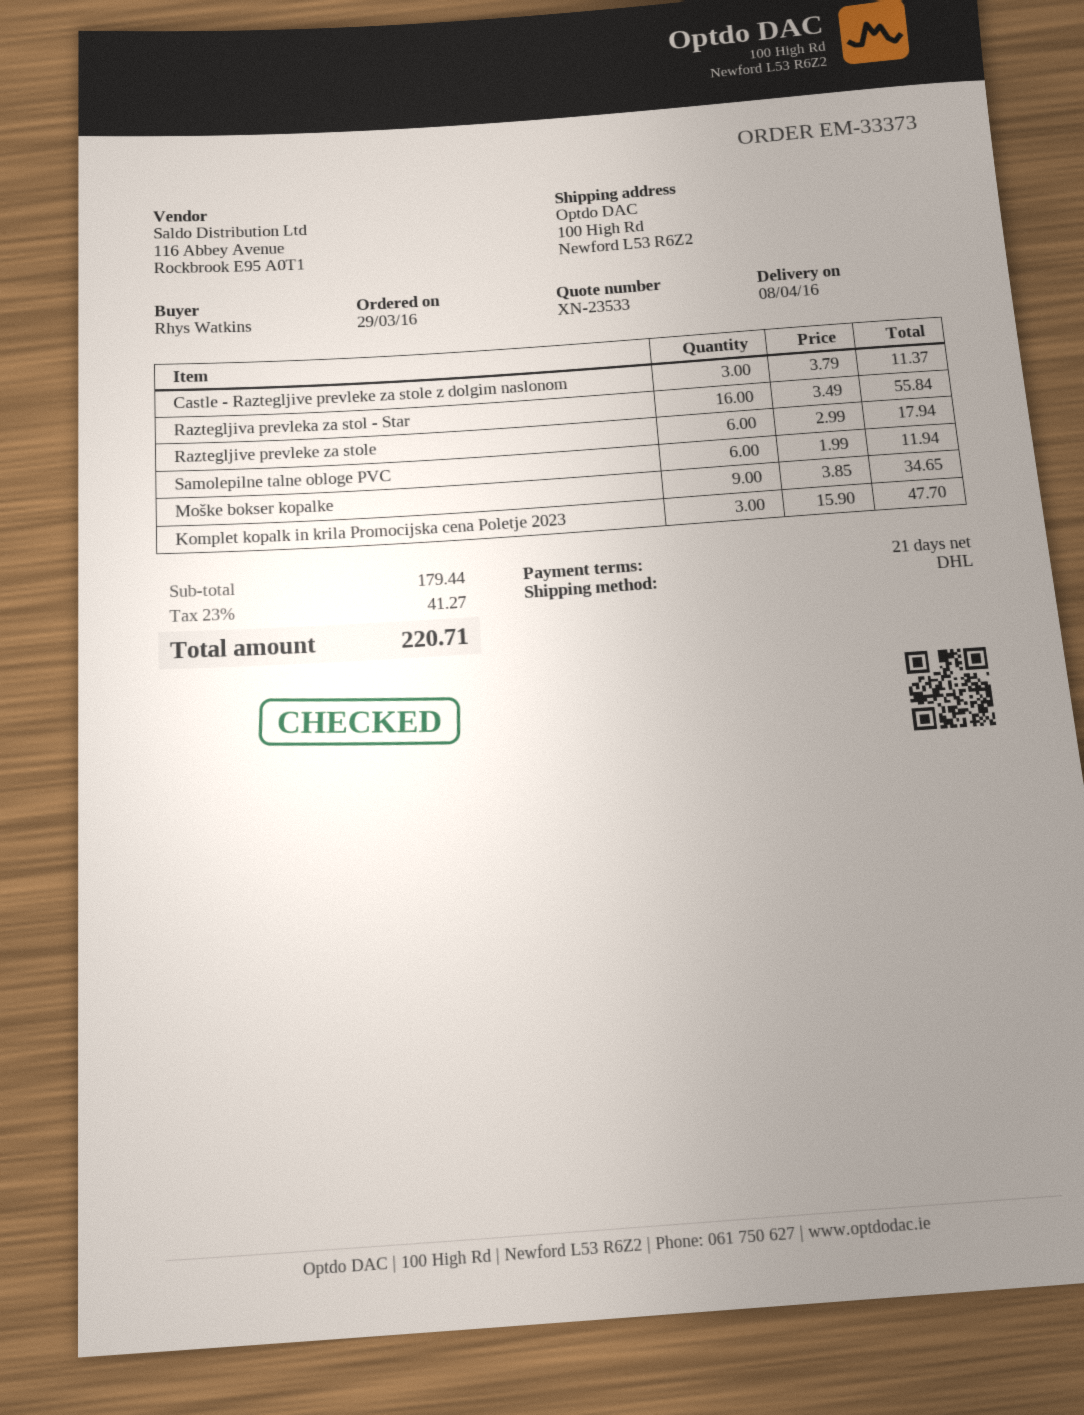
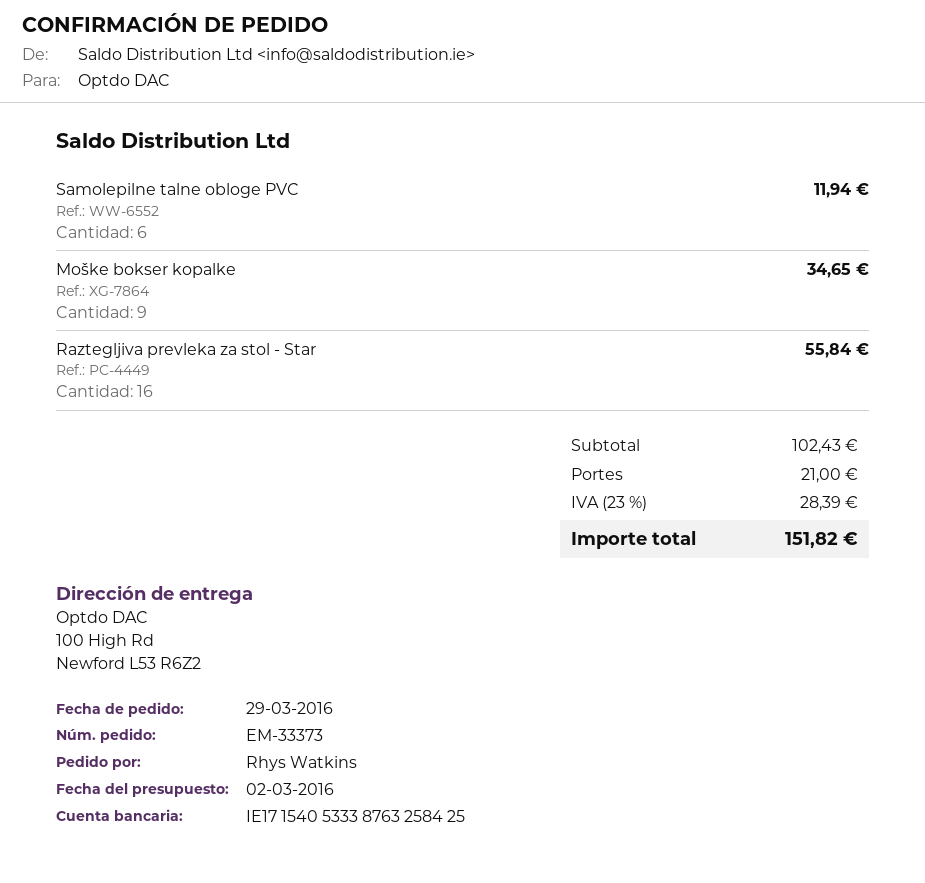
Castle - Raztegljive prevleke za stole z dolgim naslonom: 3 for 11.37 -> none
Raztegljive prevleke za stole: 6 for 17.94 -> none
Komplet kopalk in krila Promocijska cena Poletje 2023: 3 for 47.70 -> none
subtotal: 179.44 -> 102.43
shipping: none -> 21.00
tax: 23% = 41.27 -> 23% = 28.39
total: 220.71 -> 151.82

